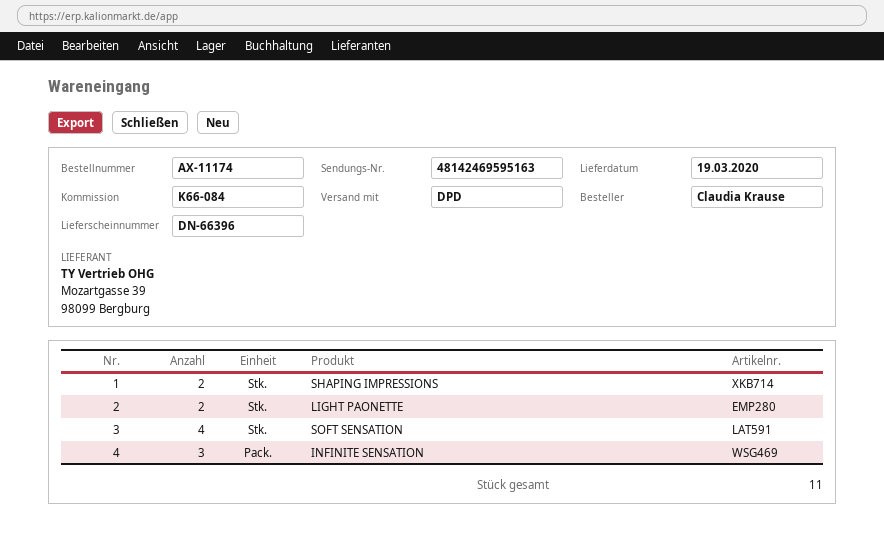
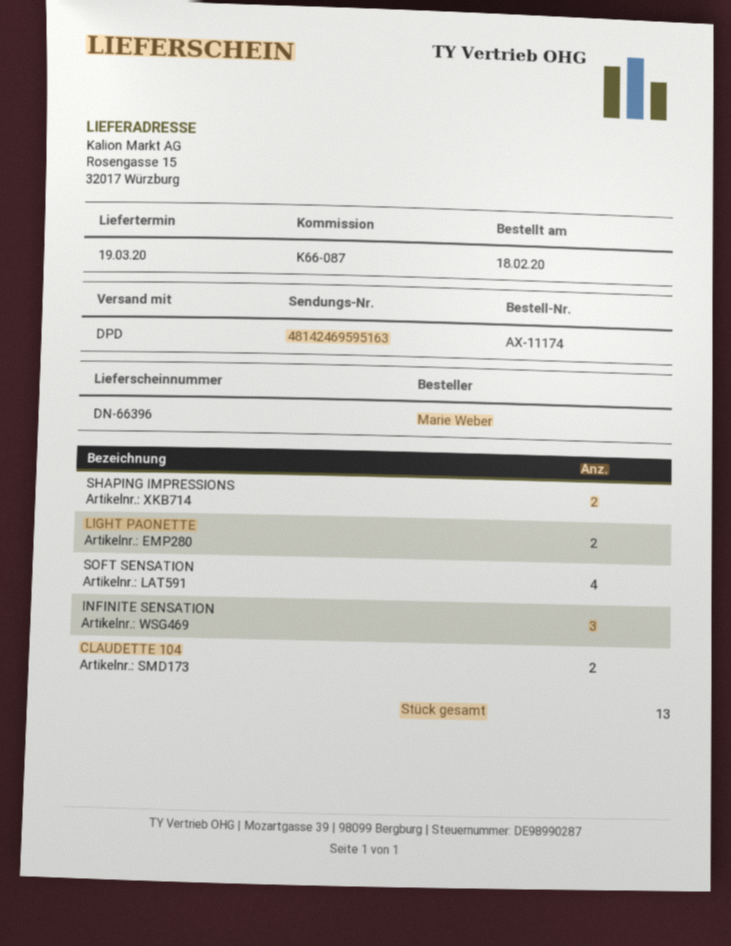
reference: K66-084 -> K66-087
ordered by: Claudia Krause -> Marie Weber
CLAUDETTE 104: none -> 2
total quantity: 11 -> 13

